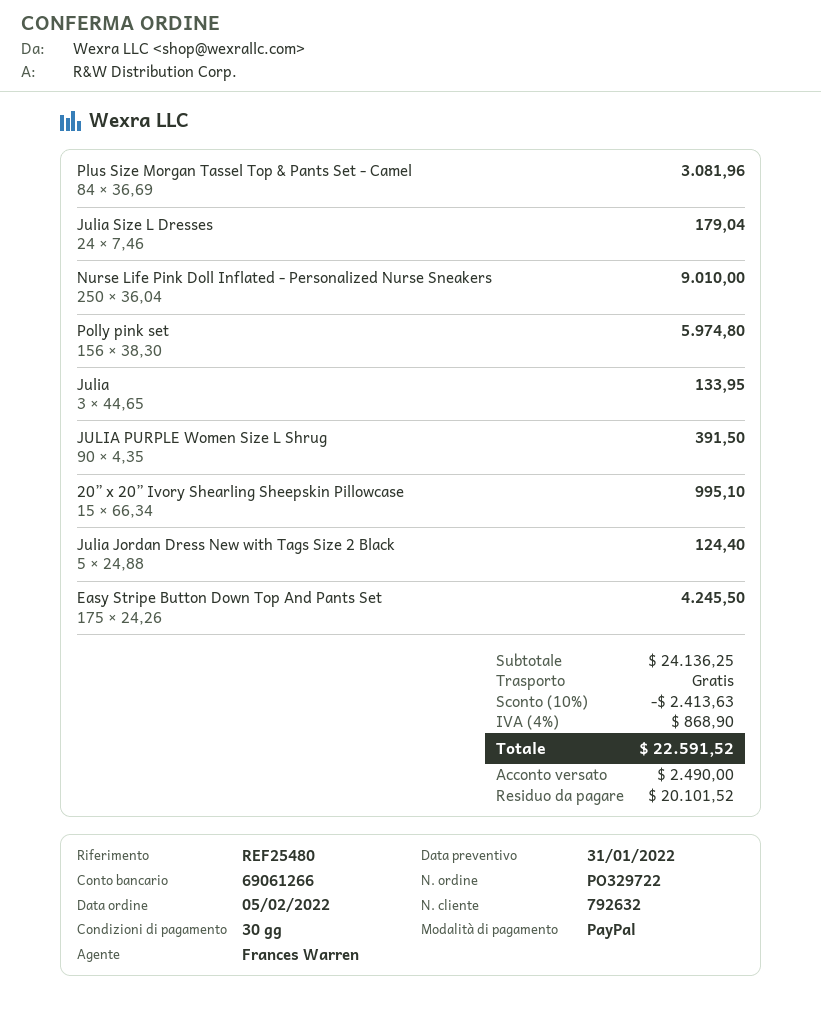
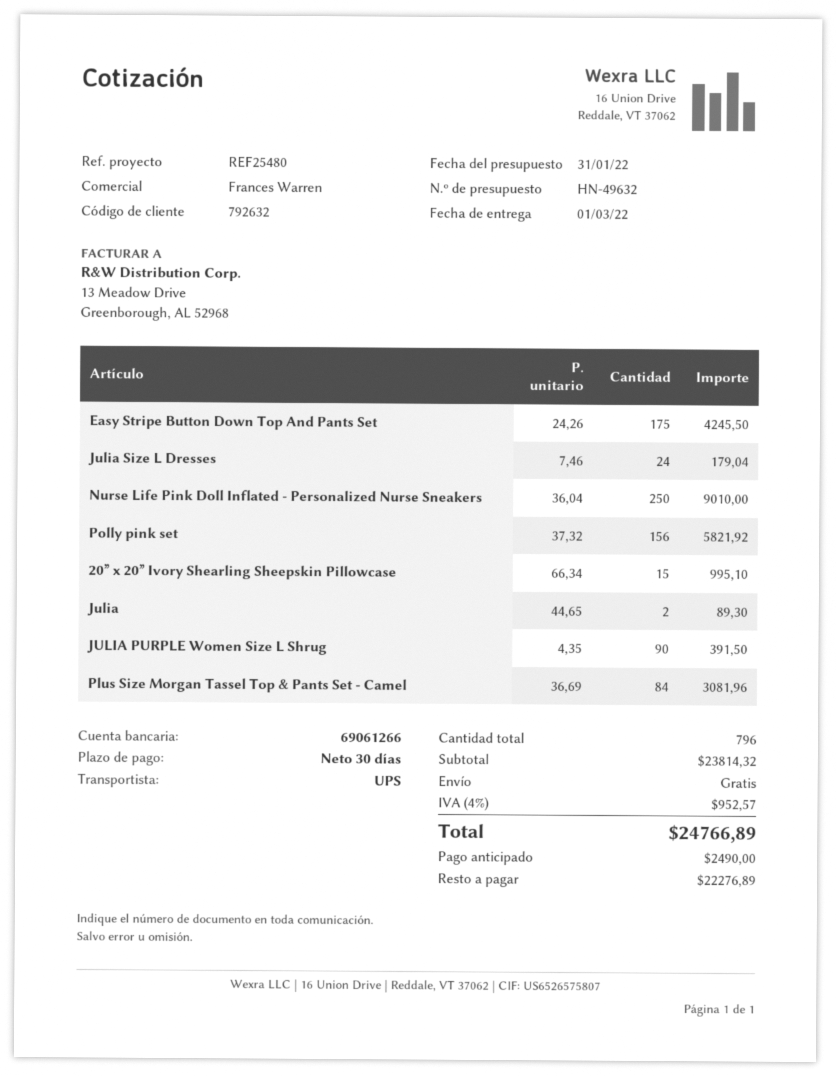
Polly pink set: 156 x 38.30 = 5974.80 -> 156 x 37.32 = 5821.92
Julia: 3 x 44.65 = 133.95 -> 2 x 44.65 = 89.30
Julia Jordan Dress New with Tags Size 2 Black: 5 x 24.88 = 124.40 -> none
subtotal: 24136.25 -> 23814.32
discount: 10% = 2413.63 -> none
tax: 4% = 868.90 -> 4% = 952.57
total: 22591.52 -> 24766.89
balance: 20101.52 -> 22276.89

